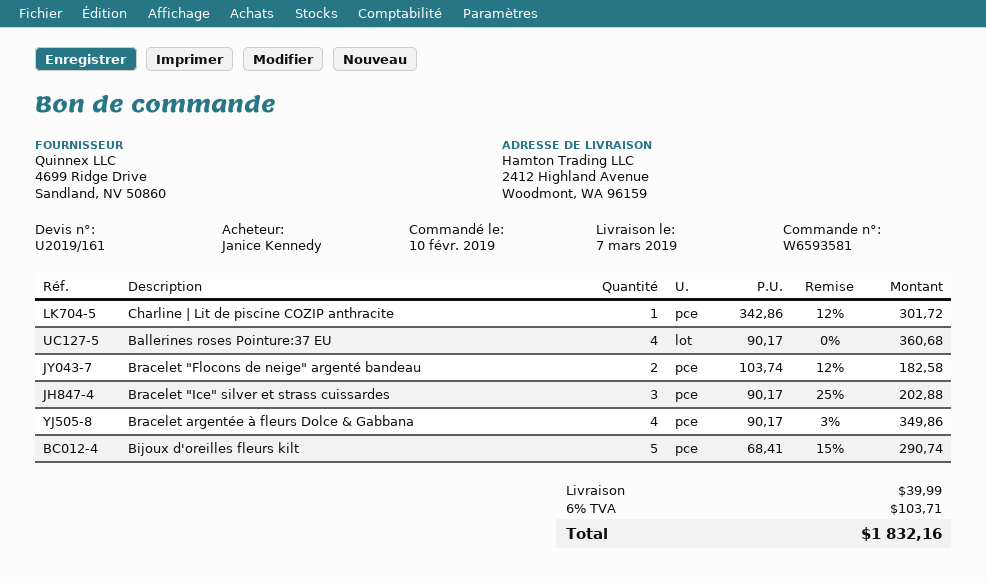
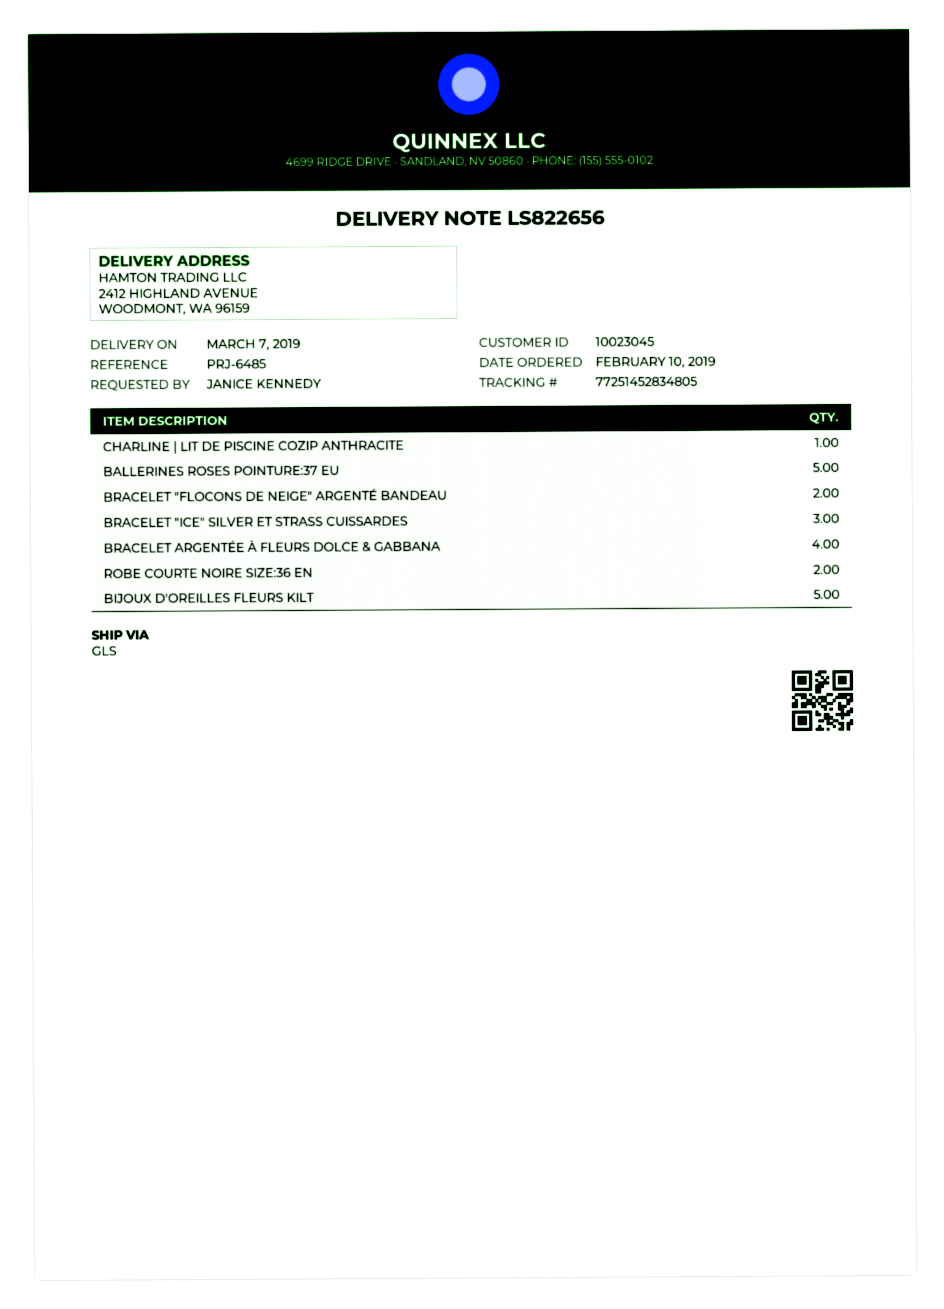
Ballerines roses Pointure:37 EU: 4 -> 5
ROBE COURTE NOIRE SIZE:36 EN: none -> 2

